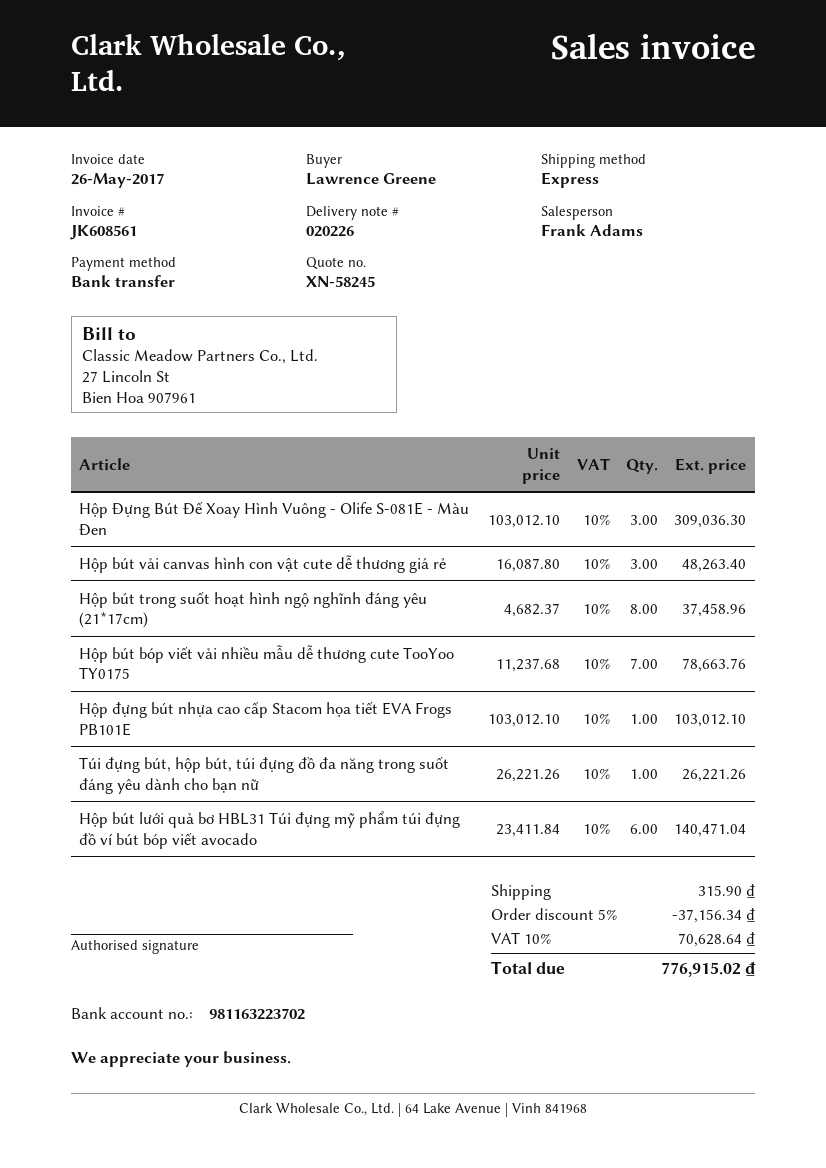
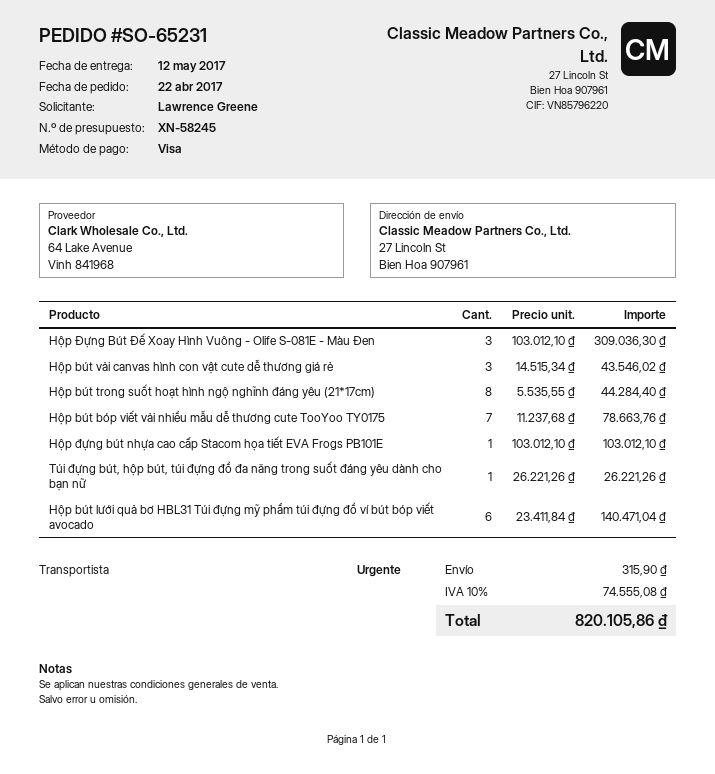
payment method: bank transfer -> Visa
Hộp bút vải canvas hình con vật cute dễ thương giá rẻ: 3 x 16087.80 = 48263.40 -> 3 x 14515.34 = 43546.02
Hộp bút trong suốt hoạt hình ngộ nghĩnh đáng yêu (21*17cm): 8 x 4682.37 = 37458.96 -> 8 x 5535.55 = 44284.40
discount: 5% = 37156.34 -> none
tax: 10% = 70628.64 -> 10% = 74555.08
total: 776915.02 -> 820105.86

